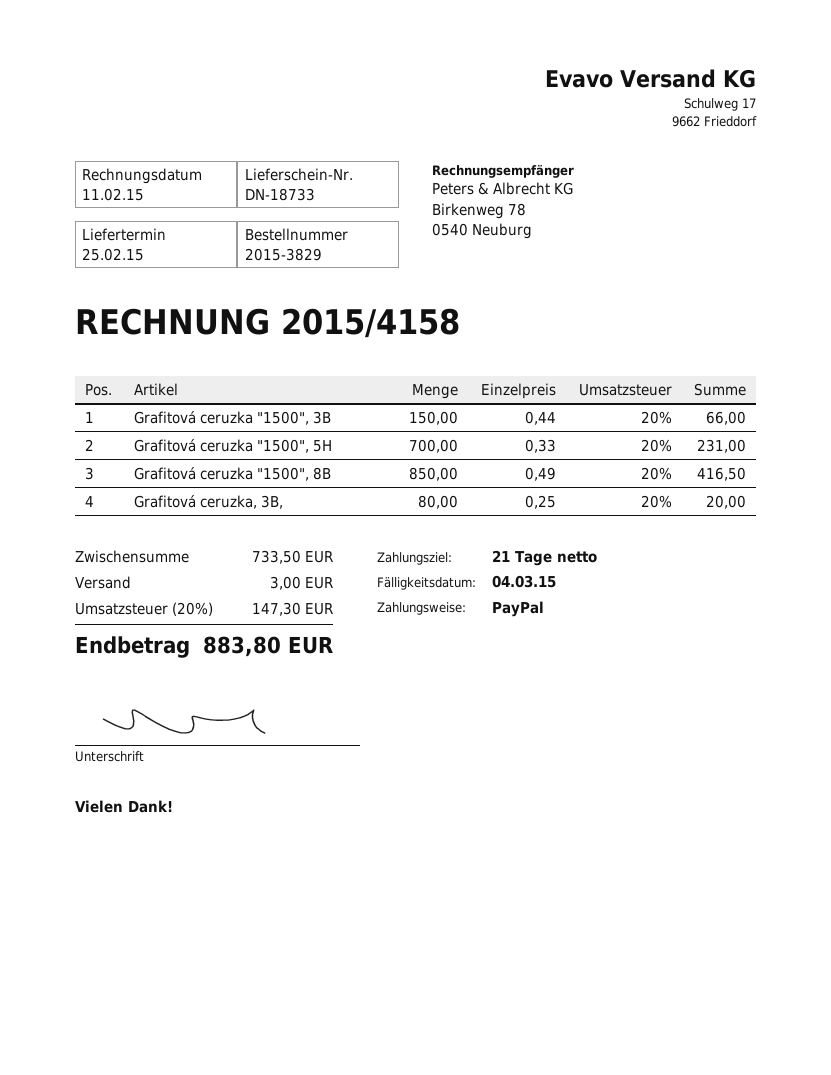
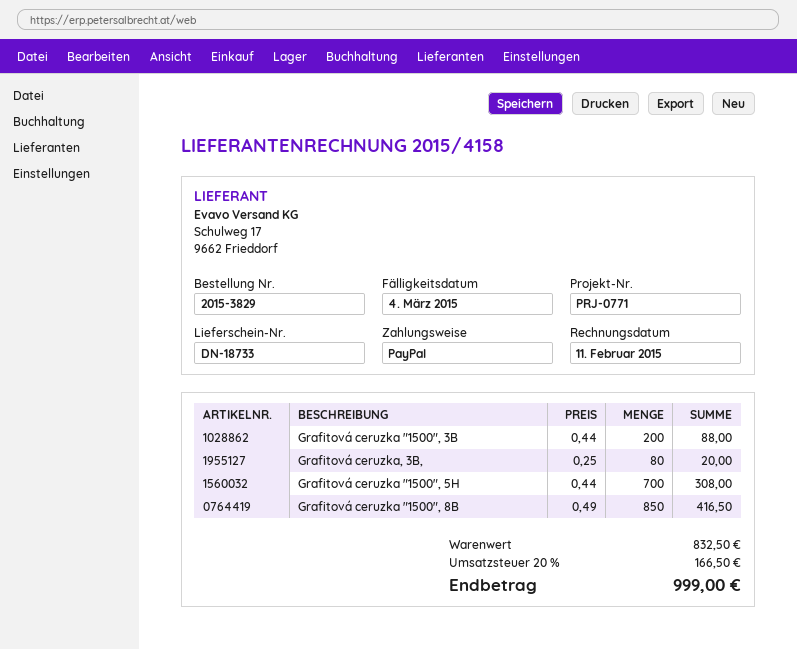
Grafitová ceruzka "1500", 3B: 150 x 0.44 = 66.00 -> 200 x 0.44 = 88.00
Grafitová ceruzka "1500", 5H: 700 x 0.33 = 231.00 -> 700 x 0.44 = 308.00
subtotal: 733.50 -> 832.50
shipping: 3.00 -> none
tax: 20% = 147.30 -> 20% = 166.50
total: 883.80 -> 999.00

